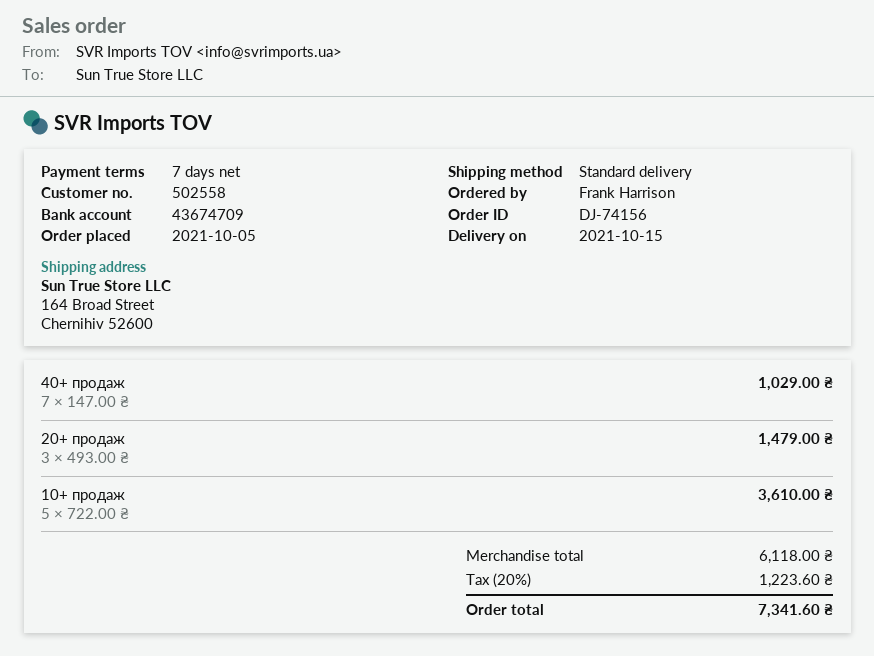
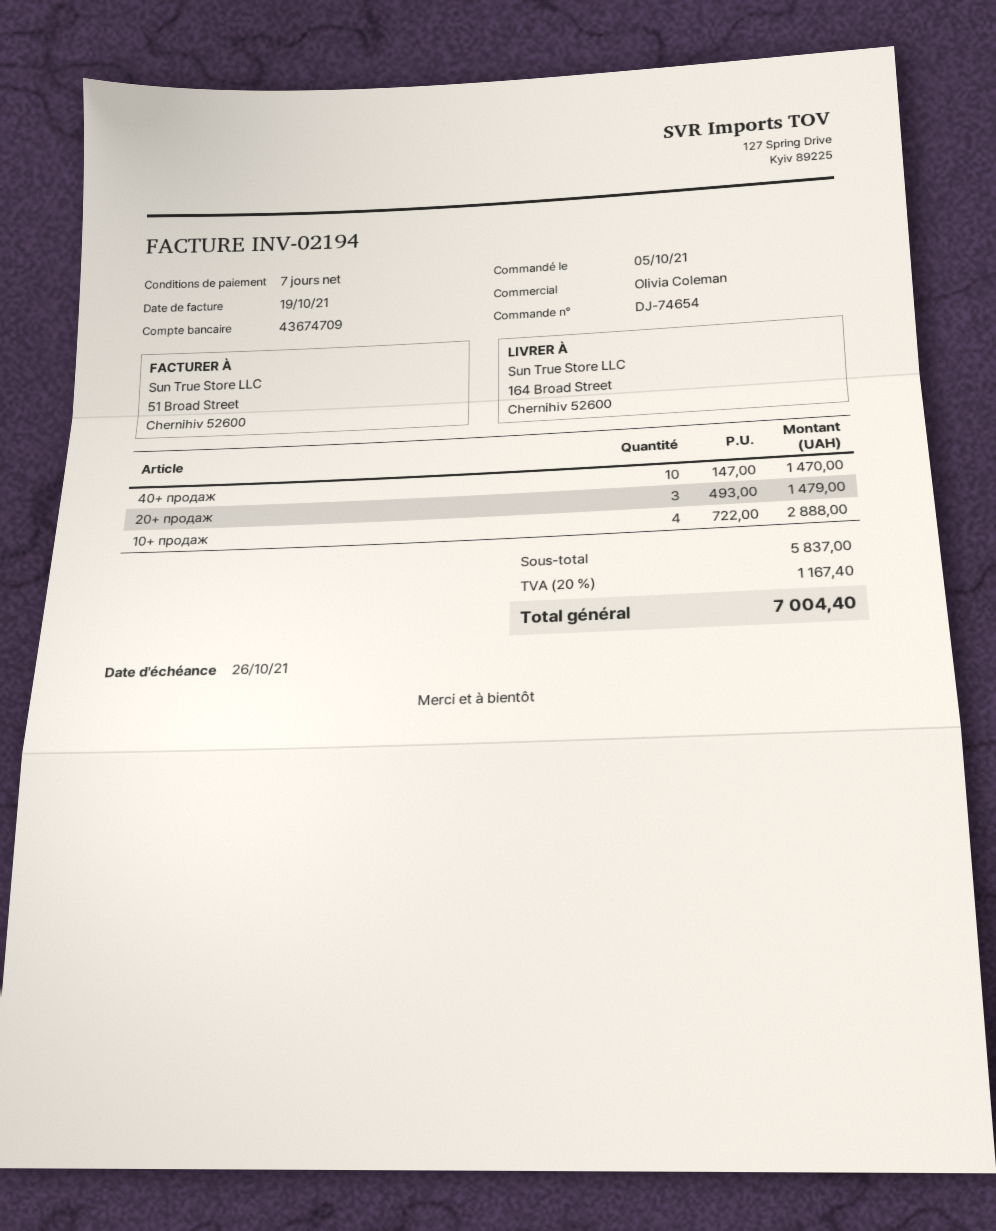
order number: DJ-74156 -> DJ-74654
40+ продаж: 7 x 147.00 = 1029.00 -> 10 x 147.00 = 1470.00
10+ продаж: 5 x 722.00 = 3610.00 -> 4 x 722.00 = 2888.00
subtotal: 6118.00 -> 5837.00
tax: 20% = 1223.60 -> 20% = 1167.40
total: 7341.60 -> 7004.40

